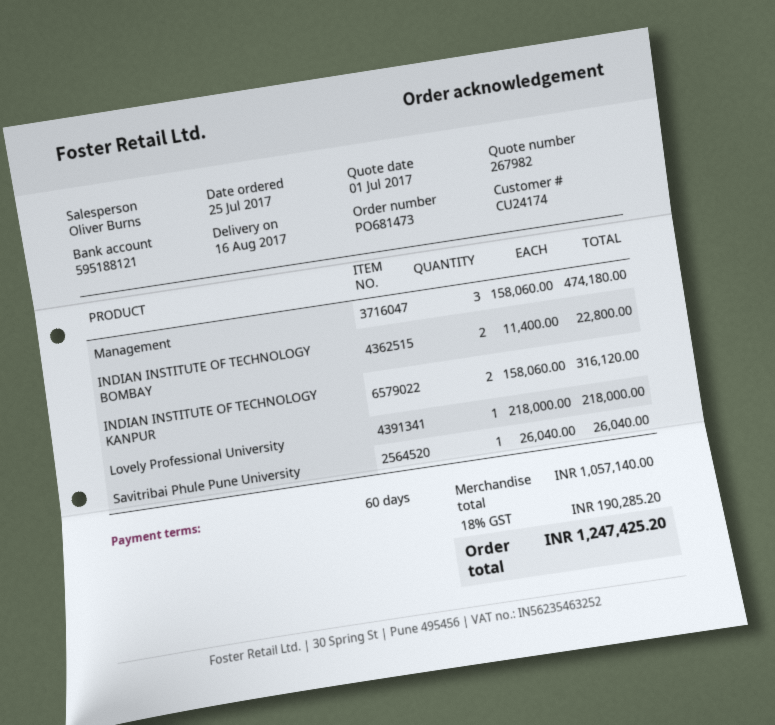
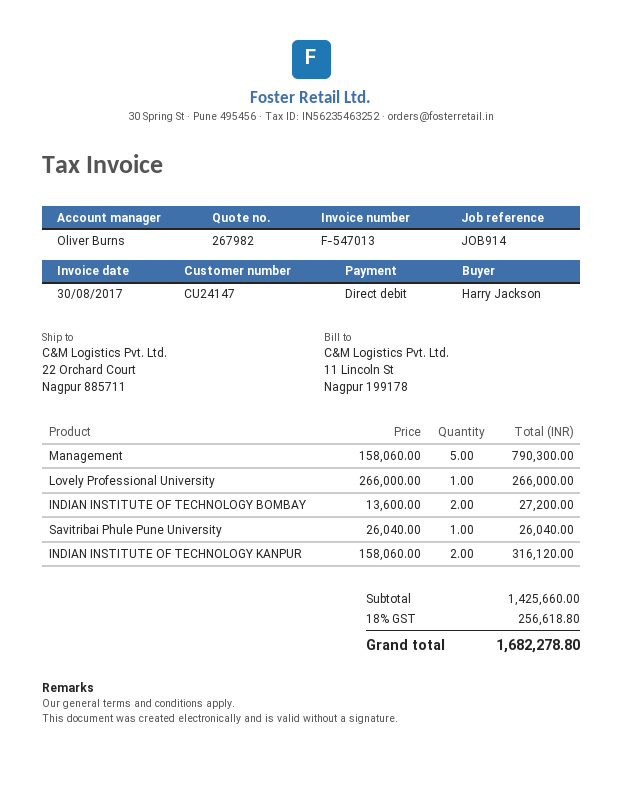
customer number: CU24174 -> CU24147
Management: 3 x 158060.00 = 474180.00 -> 5 x 158060.00 = 790300.00
INDIAN INSTITUTE OF TECHNOLOGY BOMBAY: 2 x 11400.00 = 22800.00 -> 2 x 13600.00 = 27200.00
Lovely Professional University: 1 x 218000.00 = 218000.00 -> 1 x 266000.00 = 266000.00
subtotal: 1057140.00 -> 1425660.00
tax: 18% = 190285.20 -> 18% = 256618.80
total: 1247425.20 -> 1682278.80

